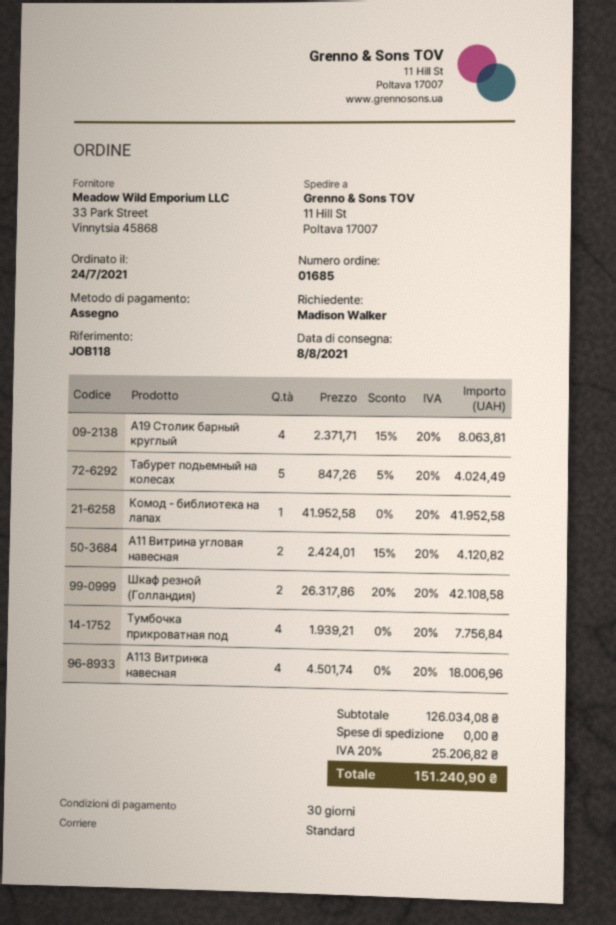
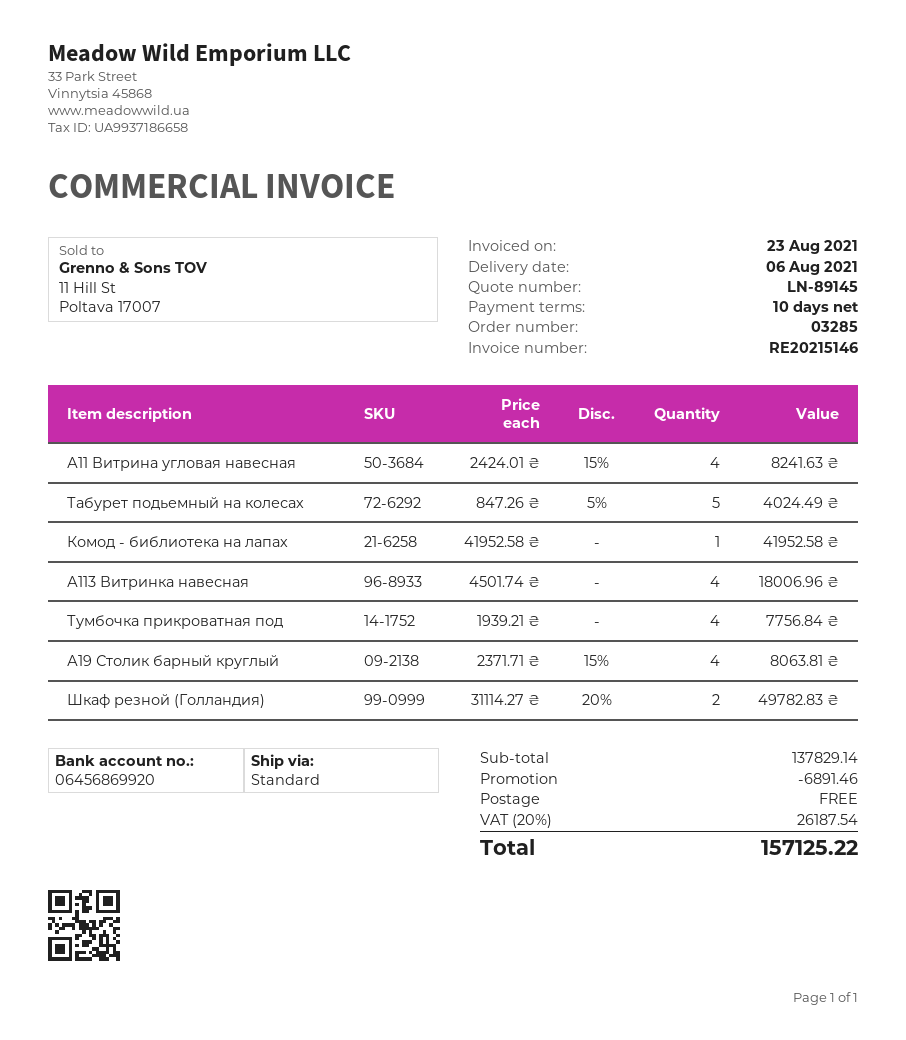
order number: 01685 -> 03285
delivery date: 2021-08-08 -> 2021-08-06
payment terms: 30 days -> 10 days
А11 Витрина угловая навесная: 2 x 2424.01 - 15% = 4120.82 -> 4 x 2424.01 - 15% = 8241.63
Шкаф резной (Голландия): 2 x 26317.86 - 20% = 42108.58 -> 2 x 31114.27 - 20% = 49782.83
subtotal: 126034.08 -> 137829.14
discount: none -> 6891.46
tax: 20% = 25206.82 -> 20% = 26187.54
total: 151240.90 -> 157125.22

